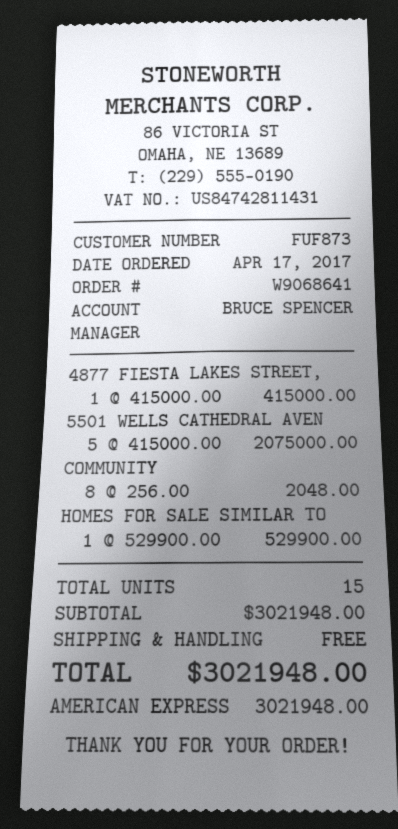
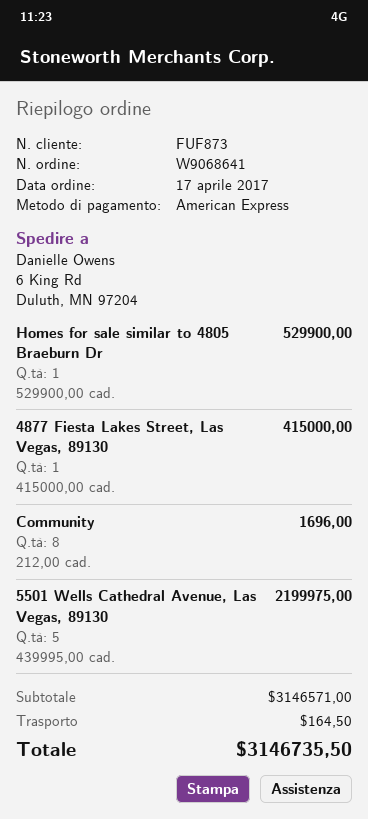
5501 WELLS CATHEDRAL AVEN: 5 x 415000.00 = 2075000.00 -> 5 x 439995.00 = 2199975.00
COMMUNITY: 8 x 256.00 = 2048.00 -> 8 x 212.00 = 1696.00
subtotal: 3021948.00 -> 3146571.00
shipping: 0.00 -> 164.50
total: 3021948.00 -> 3146735.50

